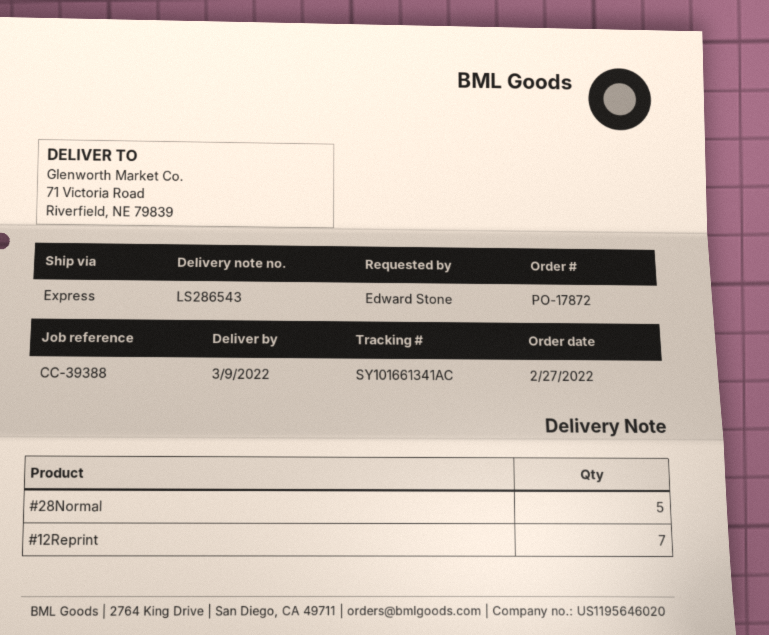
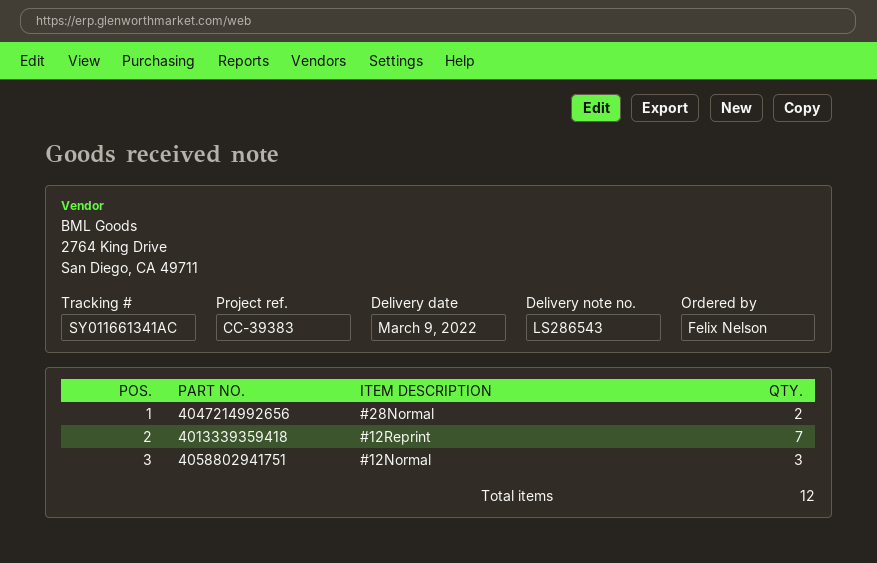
reference: CC-39388 -> CC-39383
ordered by: Edward Stone -> Felix Nelson
tracking number: SY101661341AC -> SY011661341AC
#28Normal: 5 -> 2
#12Normal: none -> 3

